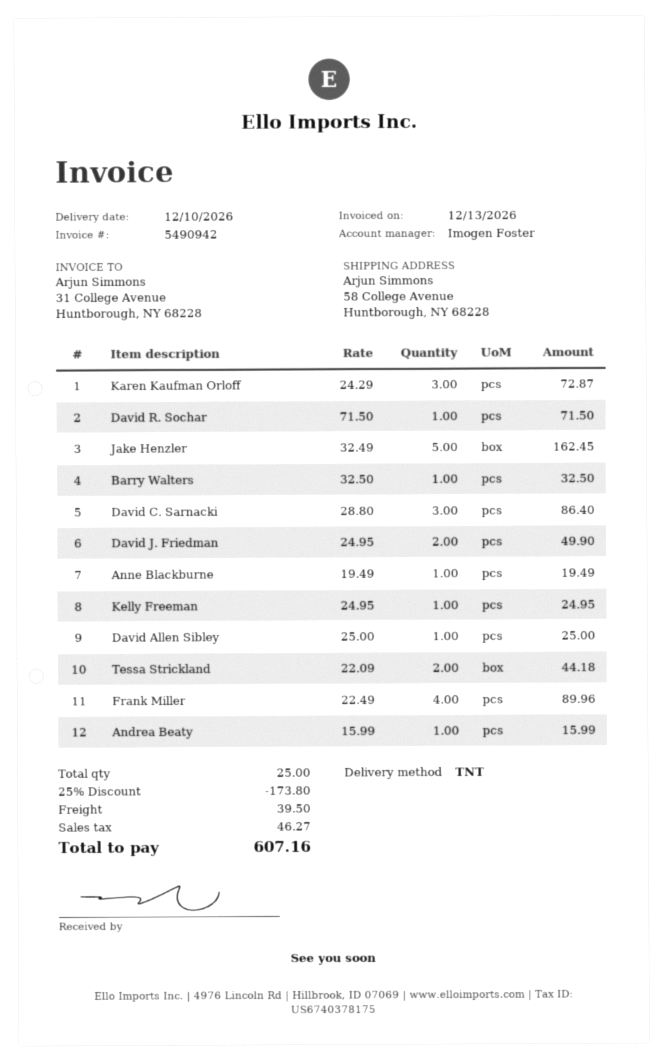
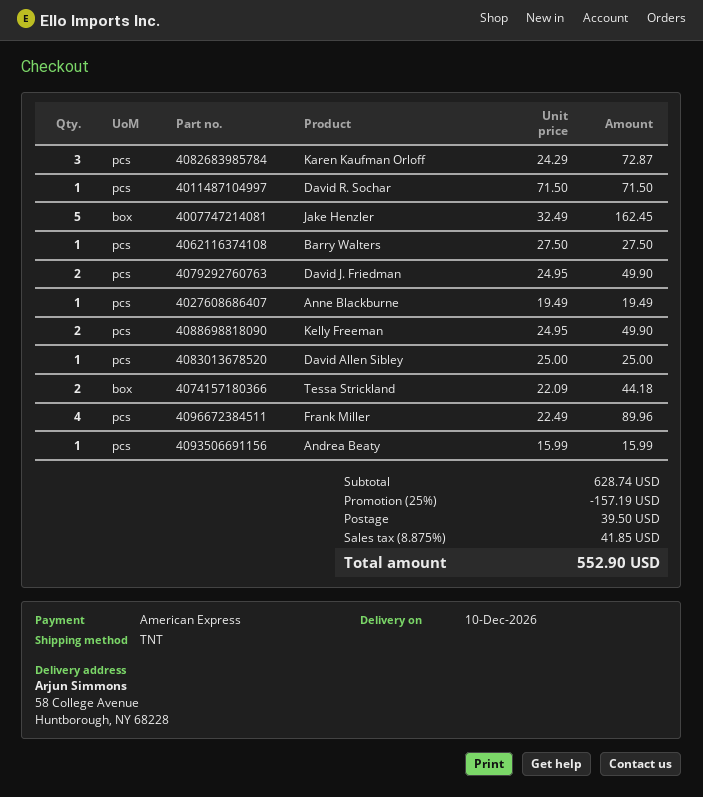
Barry Walters: 1 x 32.50 = 32.50 -> 1 x 27.50 = 27.50
David C. Sarnacki: 3 x 28.80 = 86.40 -> none
Kelly Freeman: 1 x 24.95 = 24.95 -> 2 x 24.95 = 49.90
discount: 25% = 173.80 -> 25% = 157.19
tax: 46.27 -> 41.85
total: 607.16 -> 552.90

